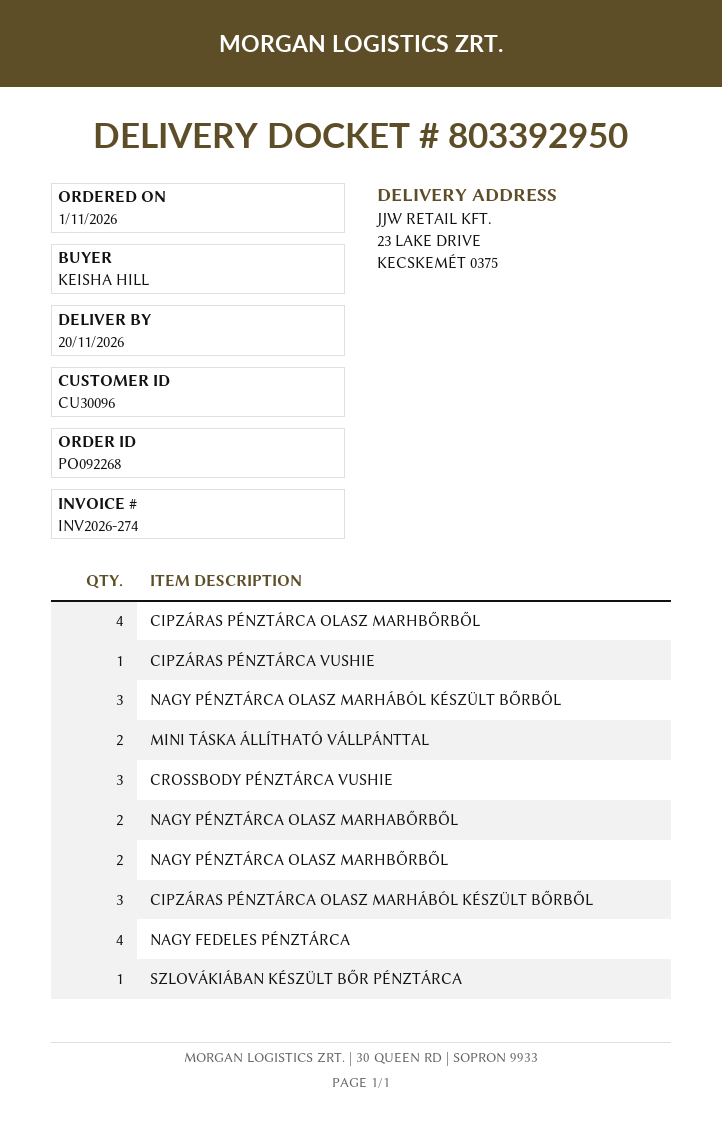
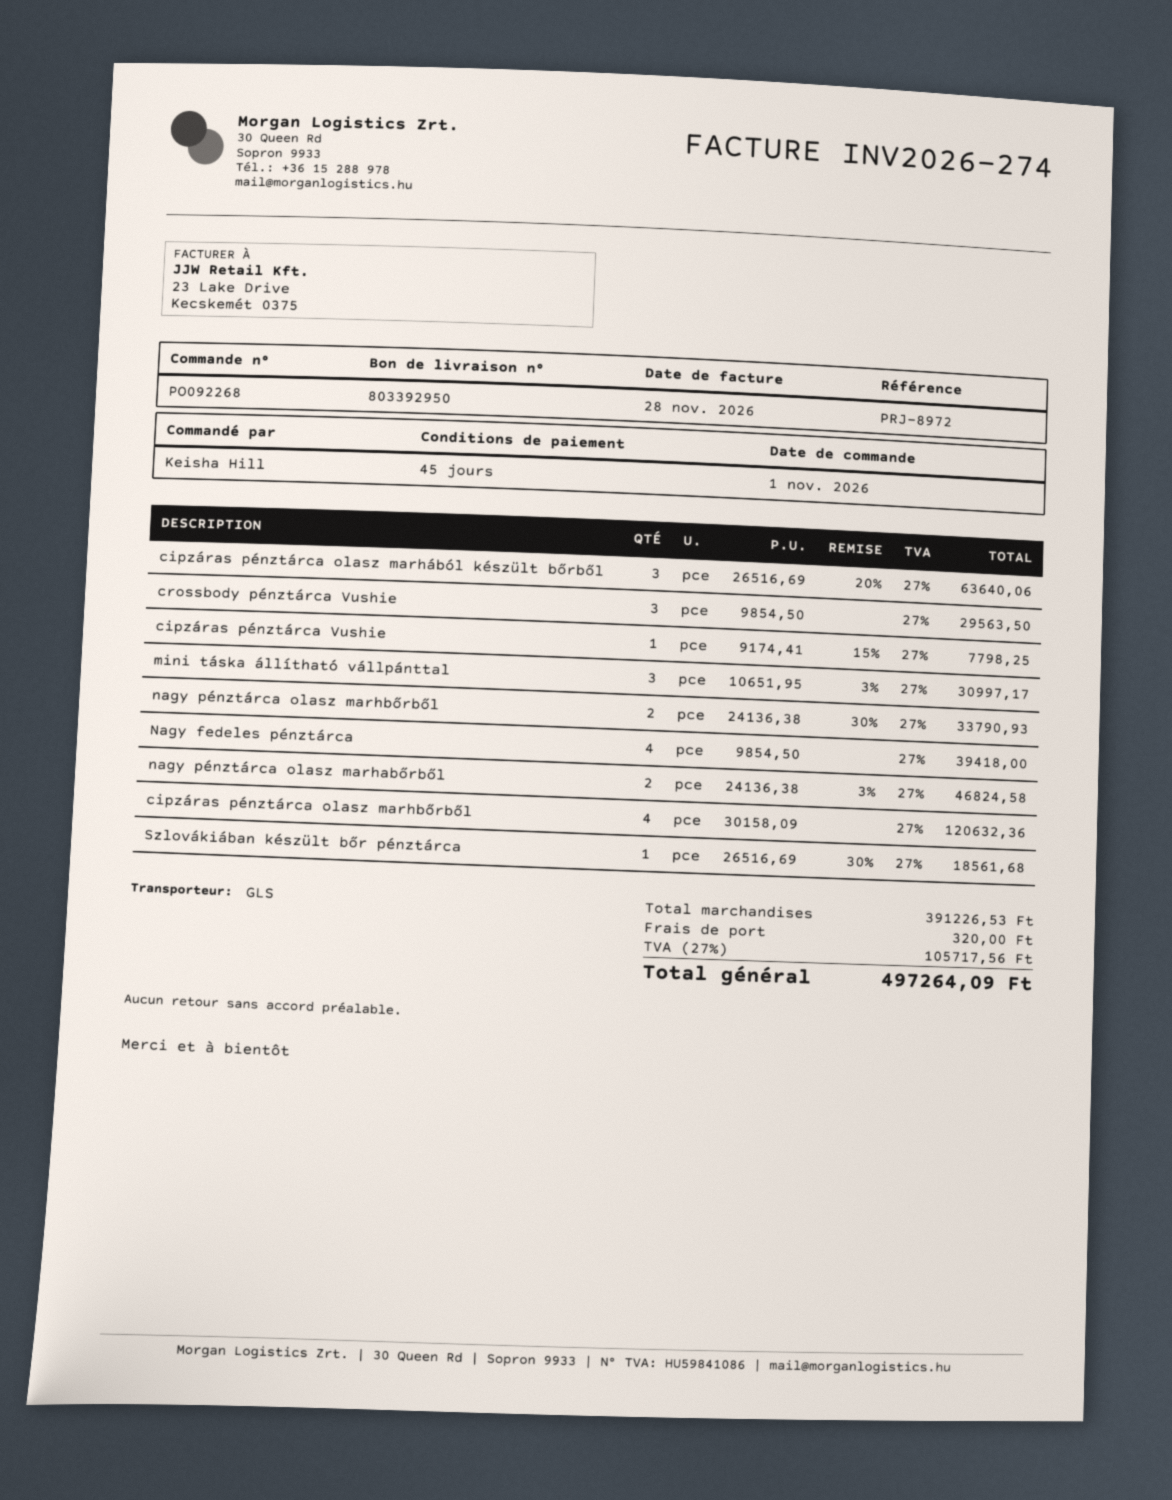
NAGY PÉNZTÁRCA OLASZ MARHÁBÓL KÉSZÜLT BŐRBŐL: 3 -> none
MINI TÁSKA ÁLLÍTHATÓ VÁLLPÁNTTAL: 2 -> 3

